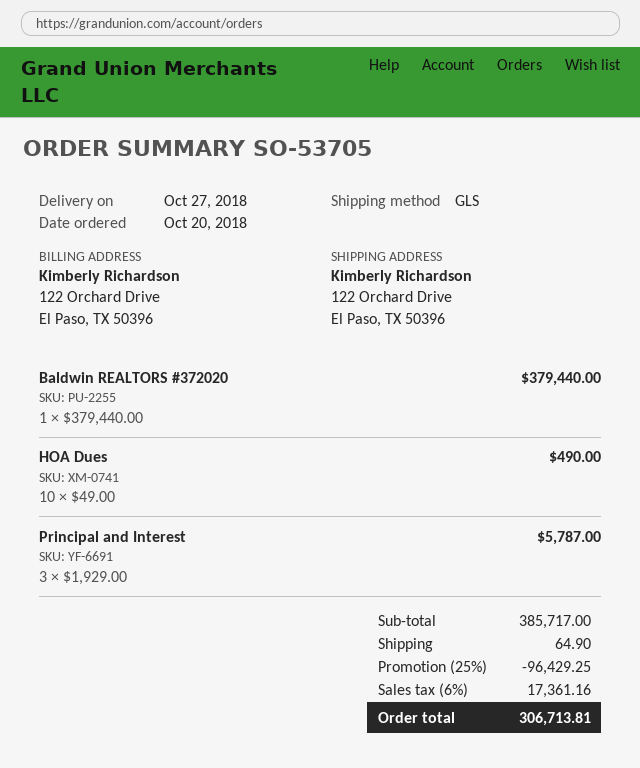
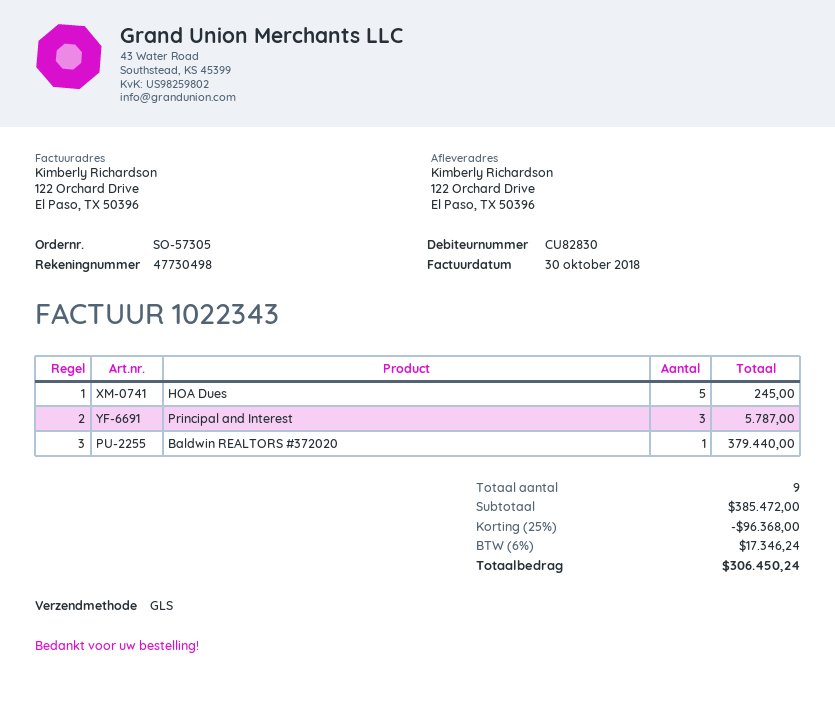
order number: SO-53705 -> SO-57305
HOA Dues: 10 for 490.00 -> 5 for 245.00
subtotal: 385717.00 -> 385472.00
discount: 25% = 96429.25 -> 25% = 96368.00
shipping: 64.90 -> none
tax: 6% = 17361.16 -> 6% = 17346.24
total: 306713.81 -> 306450.24

